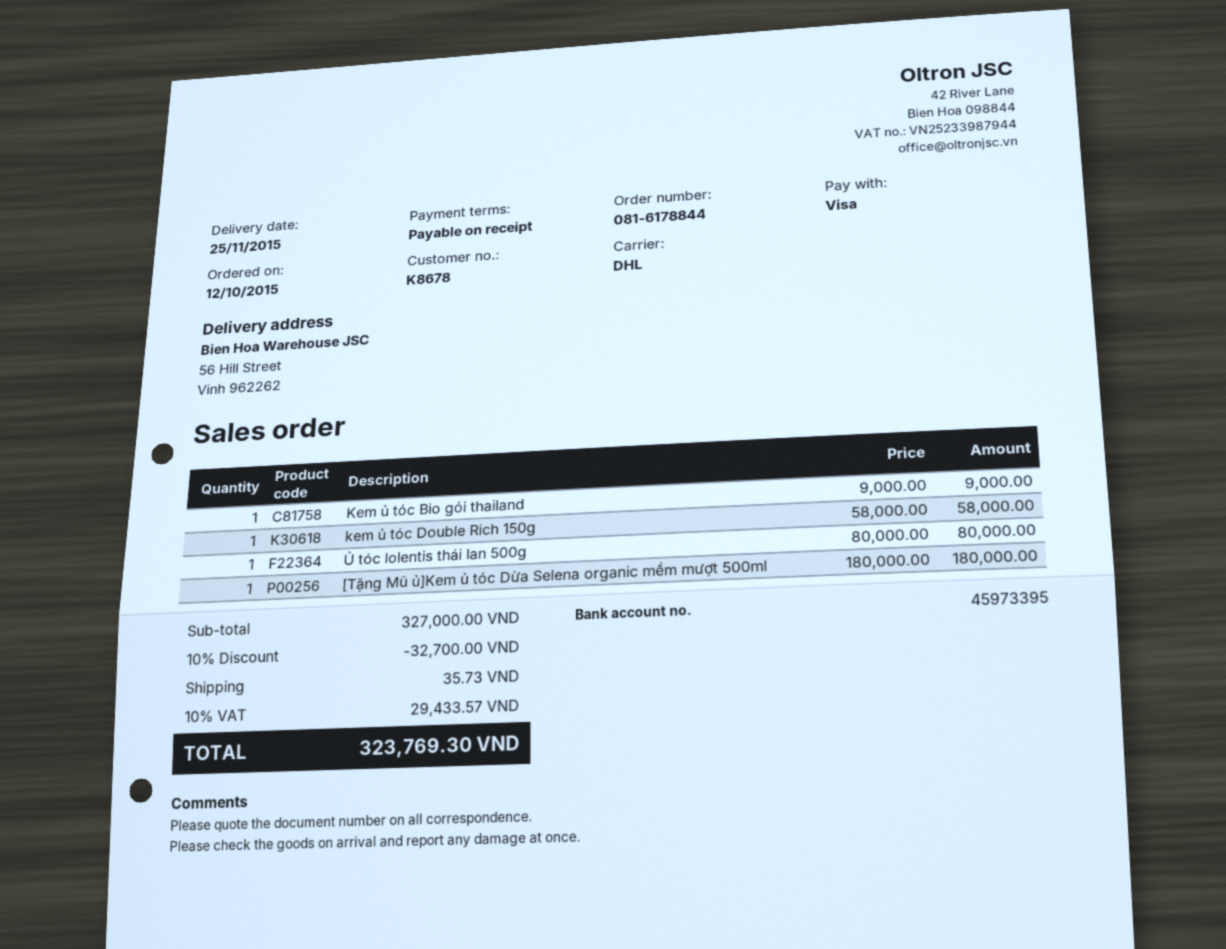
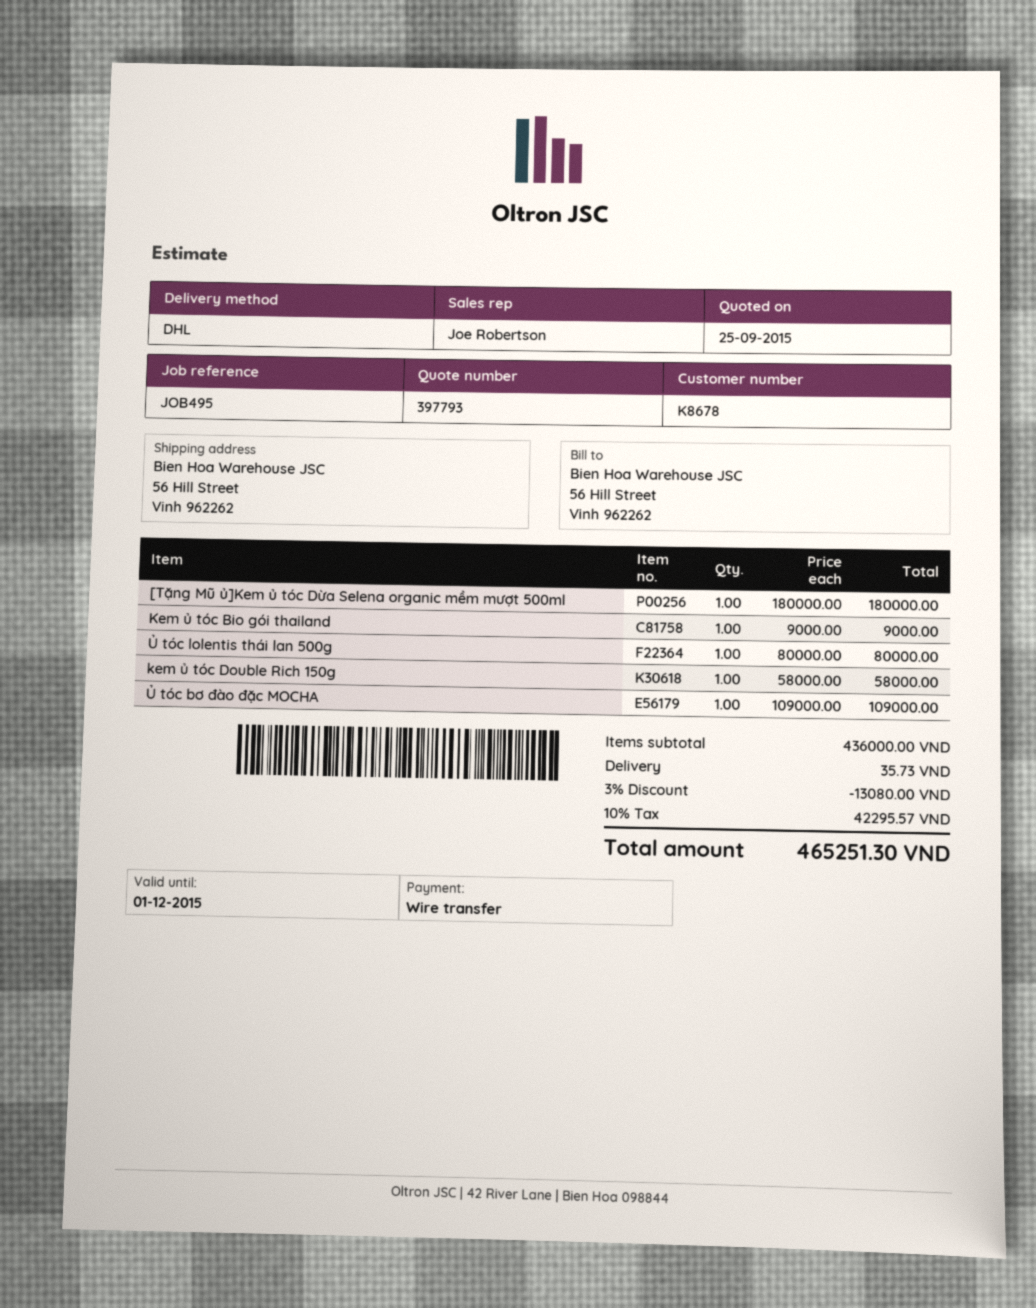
payment method: Visa -> bank transfer
Ủ tóc bơ đào đặc MOCHA: none -> 1 x 109000.00 = 109000.00
subtotal: 327000.00 -> 436000.00
discount: 10% = 32700.00 -> 3% = 13080.00
tax: 10% = 29433.57 -> 10% = 42295.57
total: 323769.30 -> 465251.30

